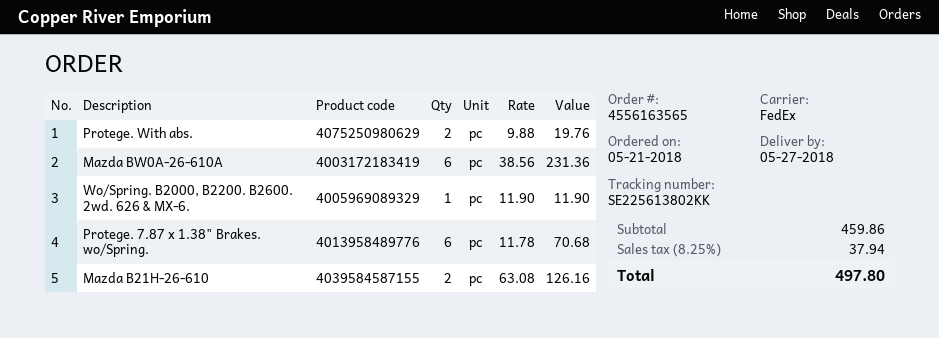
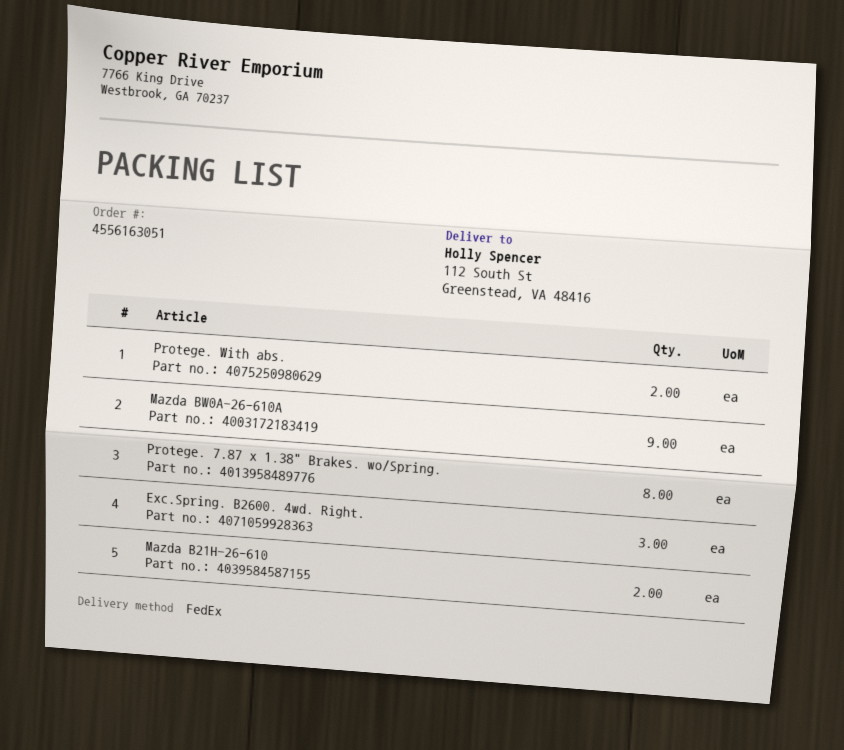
order number: 4556163565 -> 4556163051
Mazda BW0A-26-610A: 6 -> 9
Wo/Spring. B2000, B2200. B2600. 2wd. 626 & MX-6.: 1 -> none
Protege. 7.87 x 1.38" Brakes. wo/Spring.: 6 -> 8
Exc.Spring. B2600. 4wd. Right.: none -> 3

